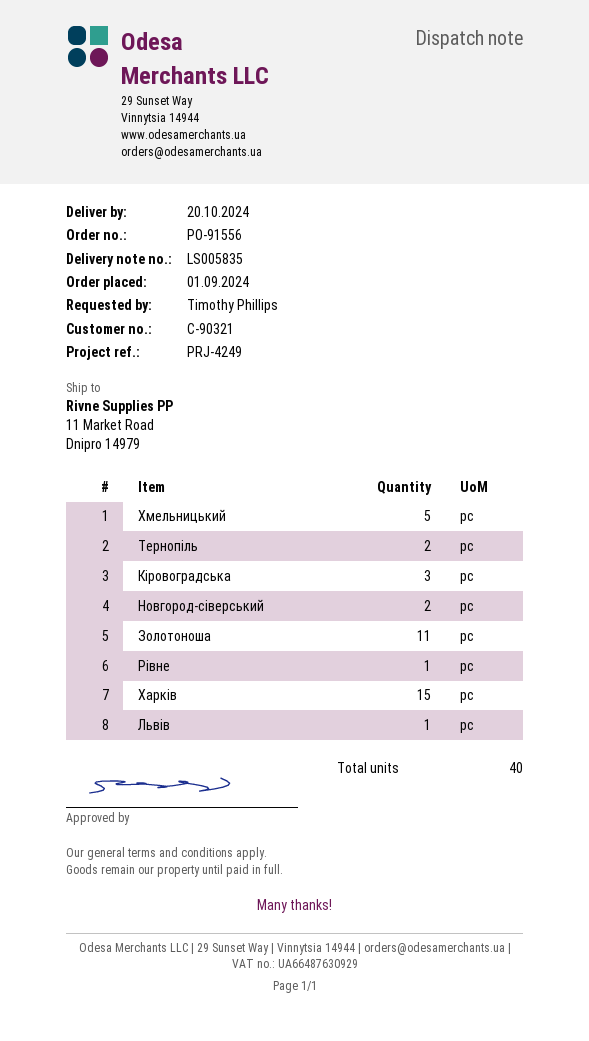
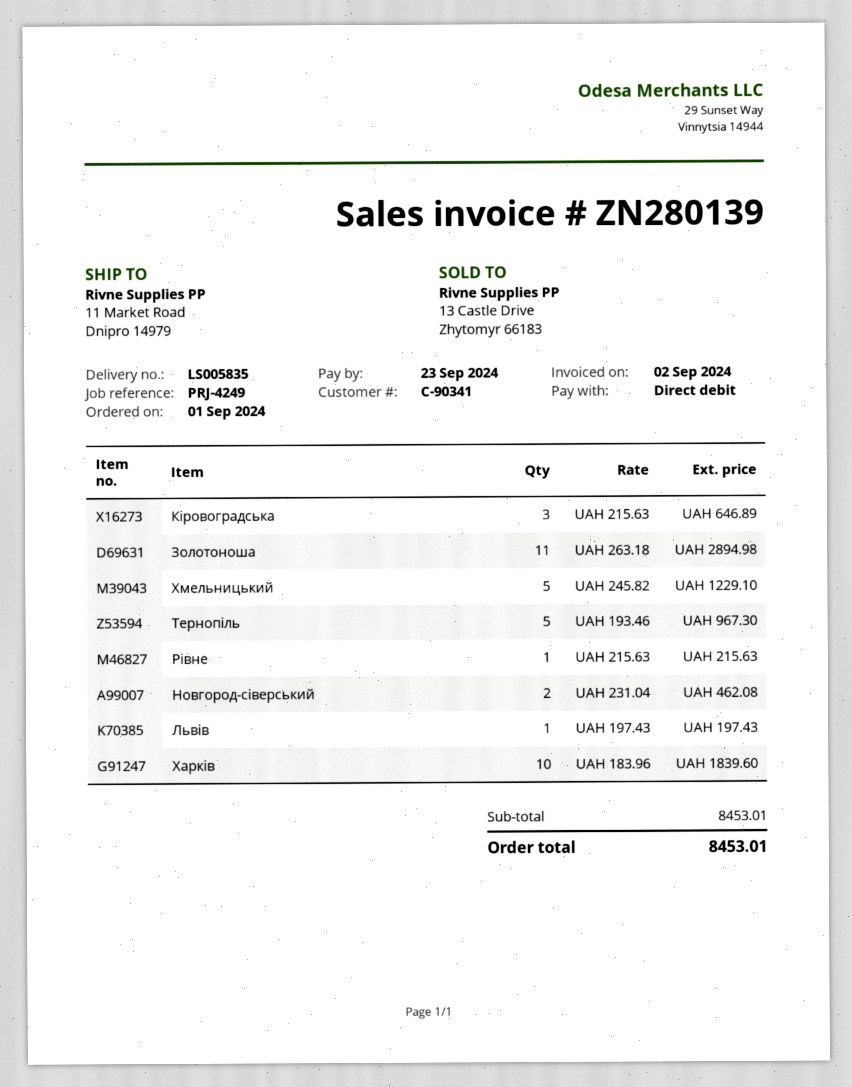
customer number: C-90321 -> C-90341
Тернопіль: 2 -> 5
Харків: 15 -> 10

